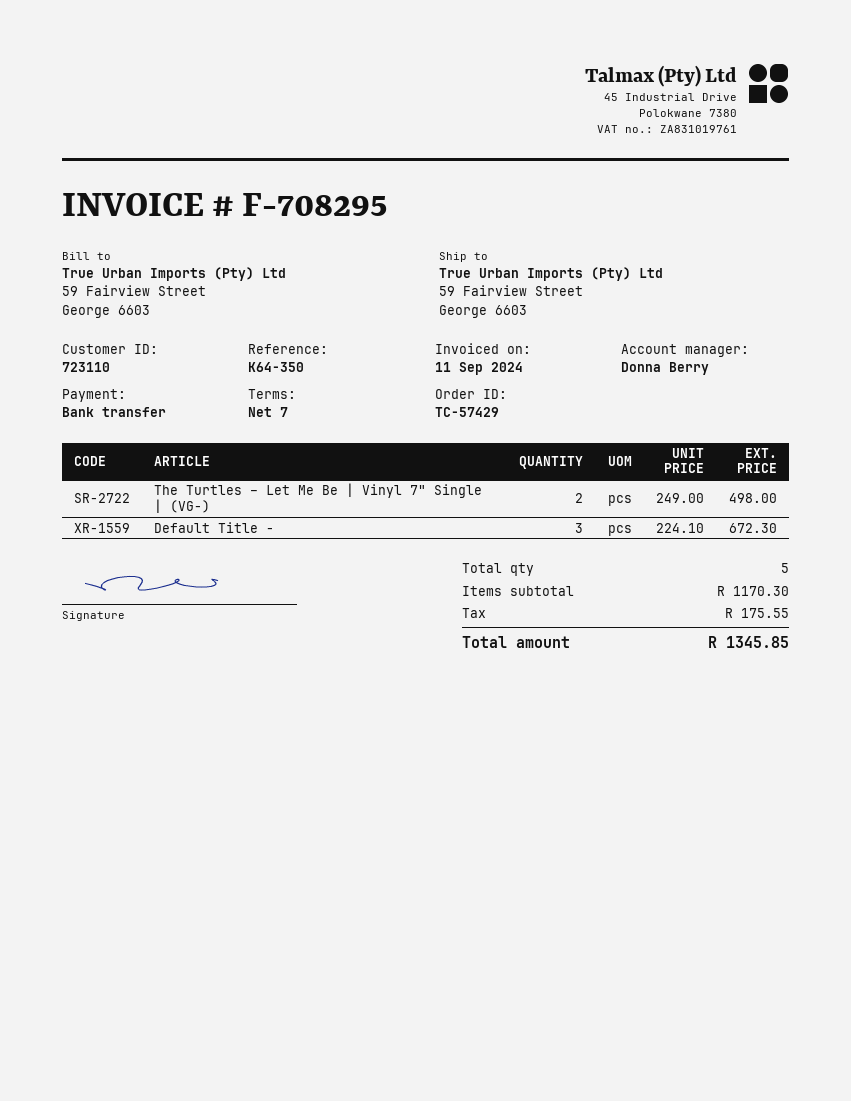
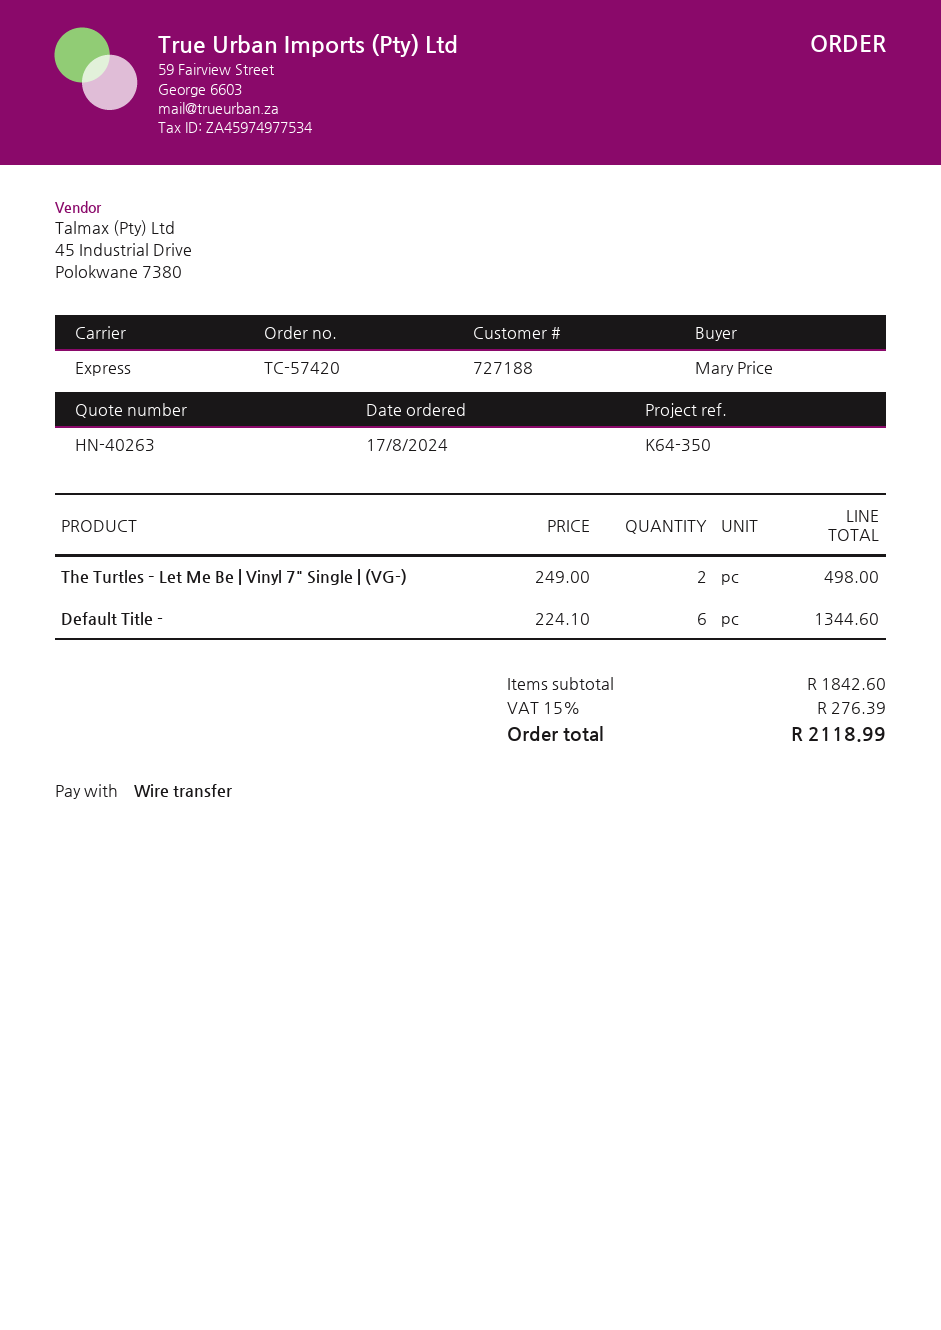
order number: TC-57429 -> TC-57420
customer number: 723110 -> 727188
Default Title -: 3 x 224.10 = 672.30 -> 6 x 224.10 = 1344.60
subtotal: 1170.30 -> 1842.60
tax: 175.55 -> 276.39
total: 1345.85 -> 2118.99

